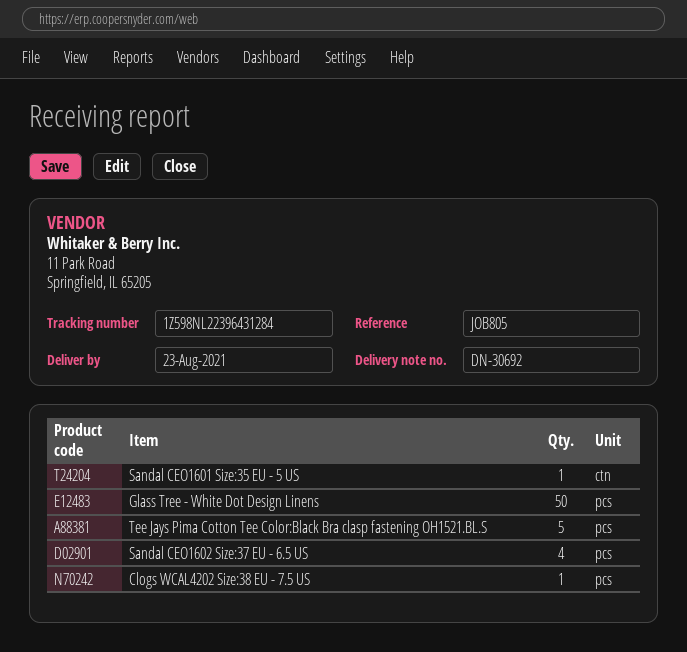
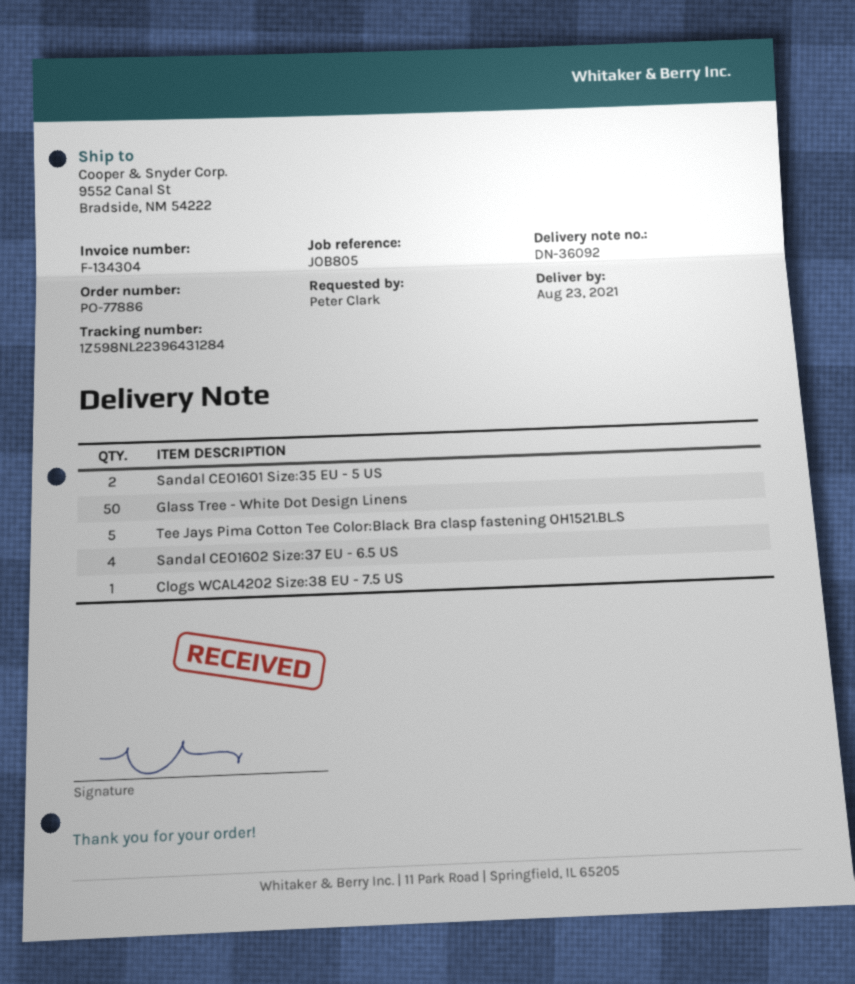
delivery note number: DN-30692 -> DN-36092
Sandal CEO1601 Size:35 EU - 5 US: 1 -> 2

